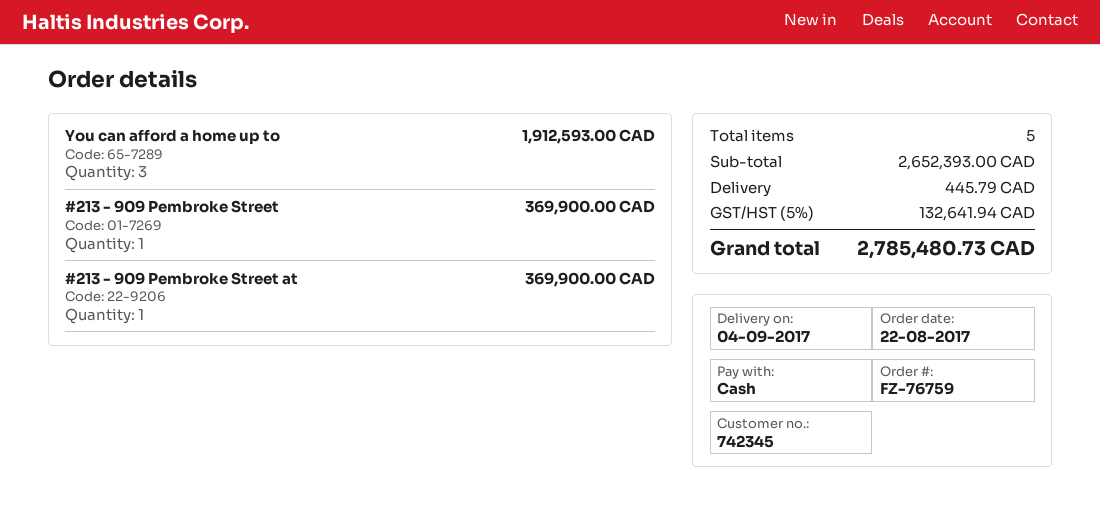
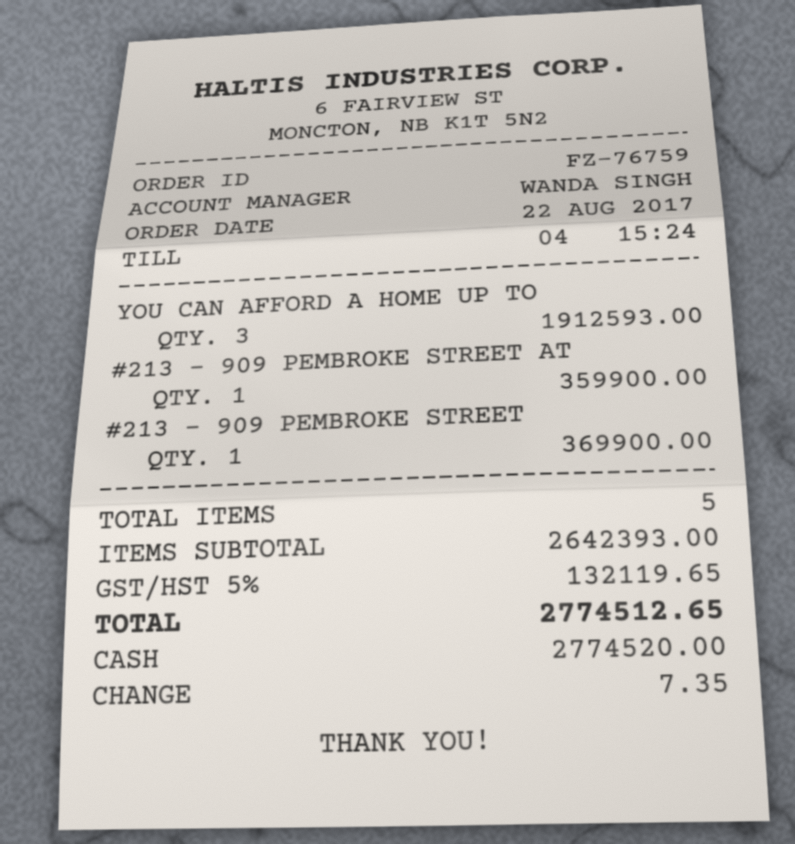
#213 - 909 Pembroke Street at: 1 for 369900.00 -> 1 for 359900.00
subtotal: 2652393.00 -> 2642393.00
shipping: 445.79 -> none
tax: 5% = 132641.94 -> 5% = 132119.65
total: 2785480.73 -> 2774512.65

